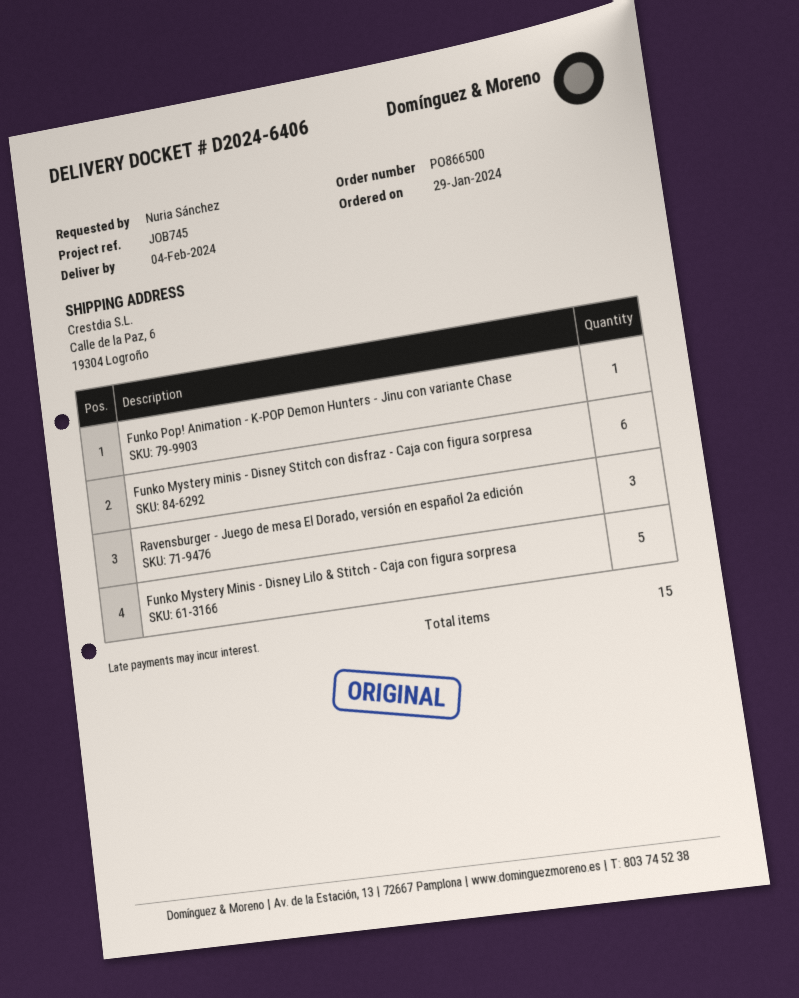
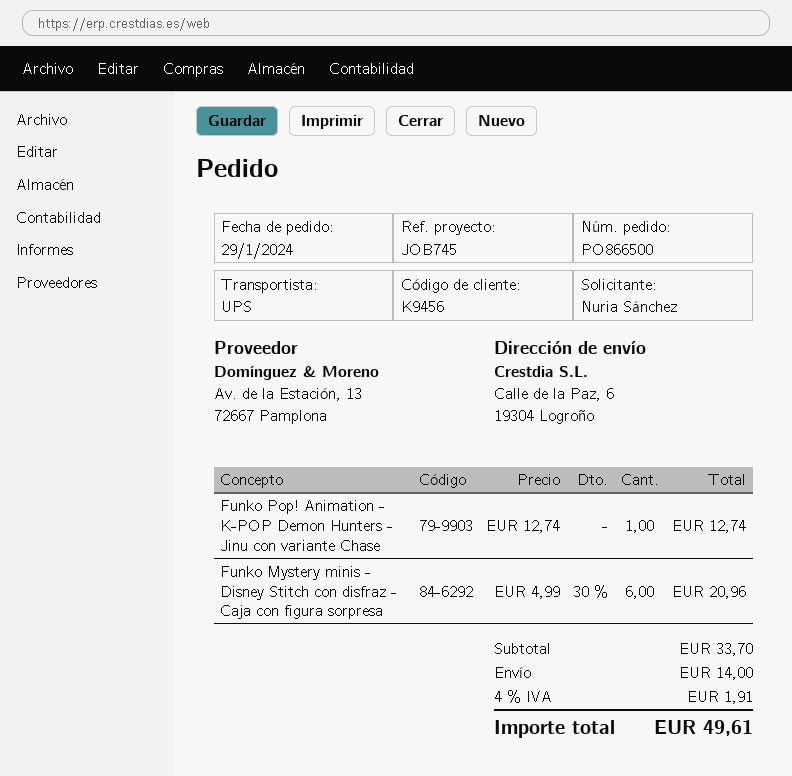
Ravensburger - Juego de mesa El Dorado, versión en español 2a edición: 3 -> none
Funko Mystery Minis - Disney Lilo & Stitch - Caja con figura sorpresa: 5 -> none

